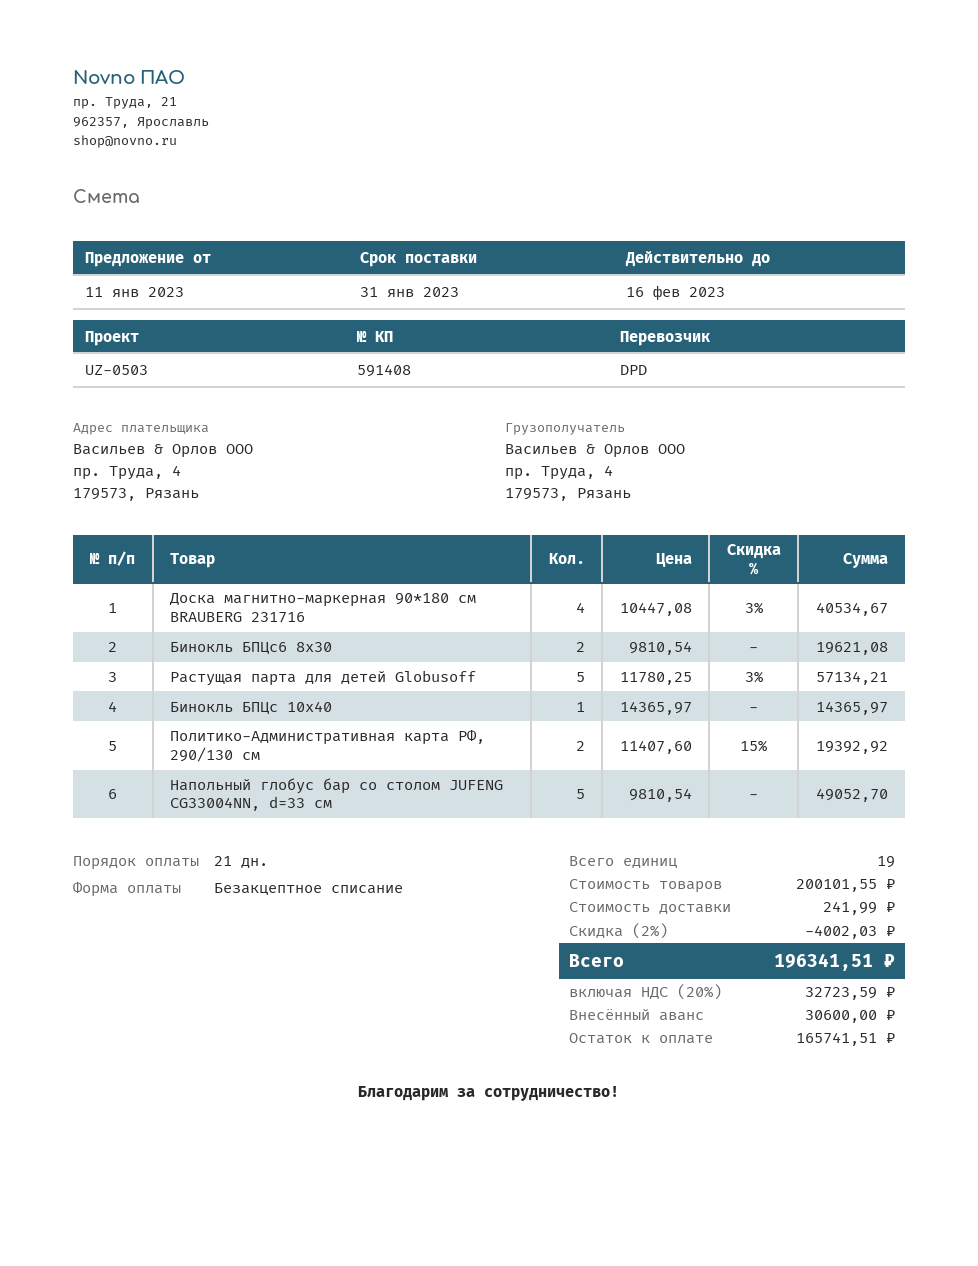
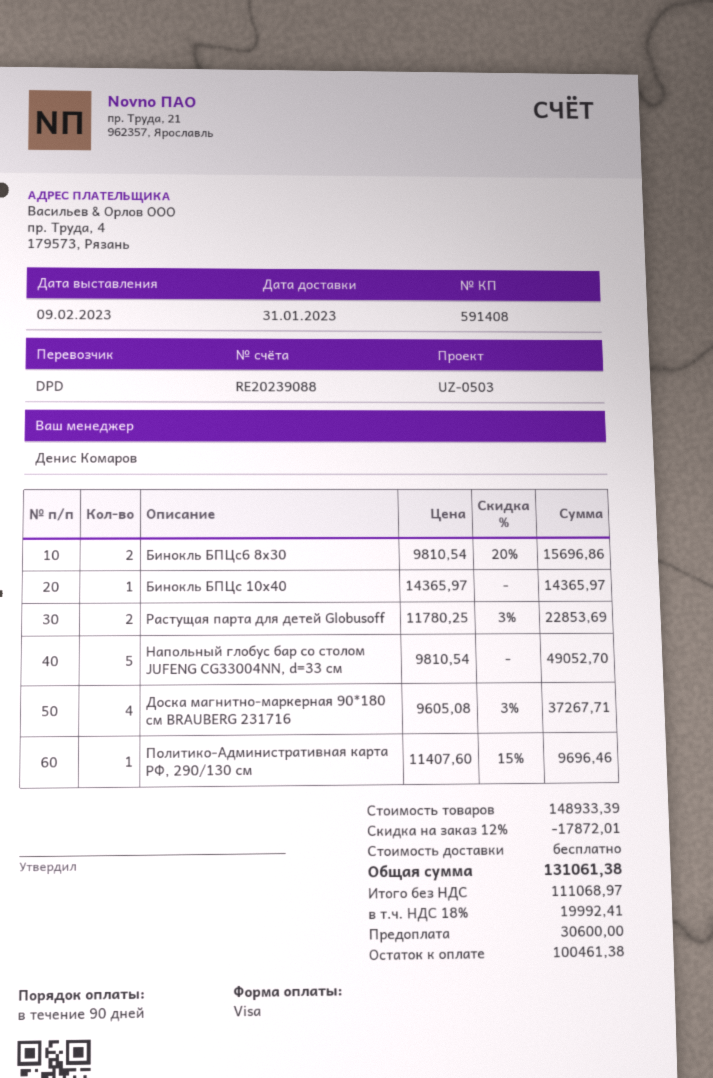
payment terms: 21 days -> 90 days
payment method: direct debit -> Visa
Доска магнитно-маркерная 90*180 см BRAUBERG 231716: 4 x 10447.08 - 3% = 40534.67 -> 4 x 9605.08 - 3% = 37267.71
Бинокль БПЦс6 8х30: 2 x 9810.54 = 19621.08 -> 2 x 9810.54 - 20% = 15696.86
Растущая парта для детей Globusoff: 5 x 11780.25 - 3% = 57134.21 -> 2 x 11780.25 - 3% = 22853.69
Политико-Административная карта РФ, 290/130 см: 2 x 11407.60 - 15% = 19392.92 -> 1 x 11407.60 - 15% = 9696.46
subtotal: 200101.55 -> 148933.39
discount: 2% = 4002.03 -> 12% = 17872.01
shipping: 241.99 -> 0.00
tax: 20% = 32723.59 -> 18% = 19992.41
total: 196341.51 -> 131061.38
balance: 165741.51 -> 100461.38

